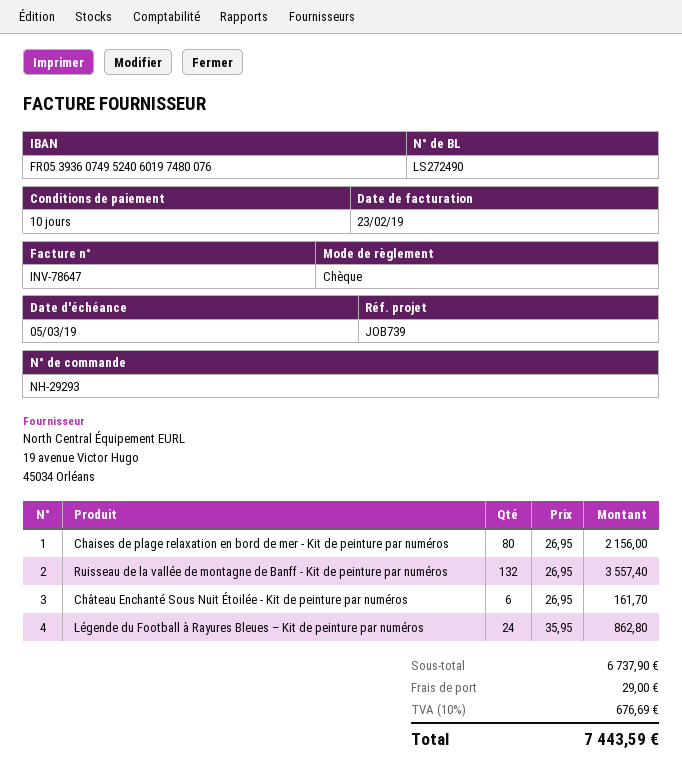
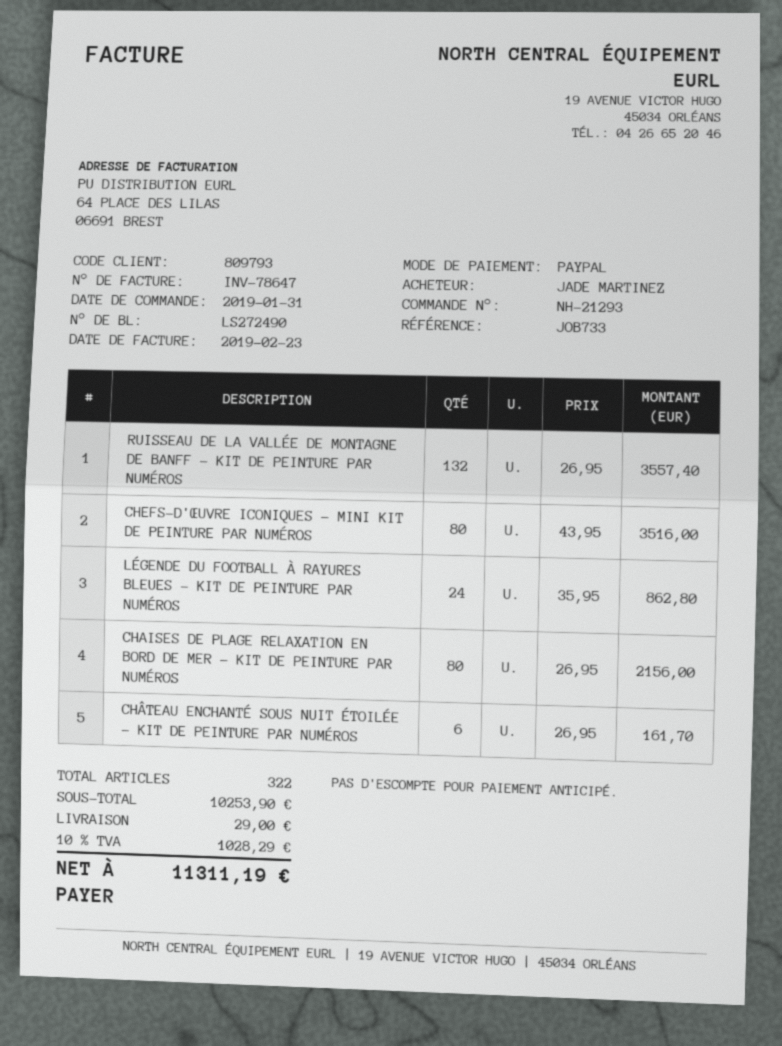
order number: NH-29293 -> NH-21293
reference: JOB739 -> JOB733
payment method: cheque -> PayPal
CHEFS-D'ŒUVRE ICONIQUES - MINI KIT DE PEINTURE PAR NUMÉROS: none -> 80 x 43.95 = 3516.00
subtotal: 6737.90 -> 10253.90
tax: 10% = 676.69 -> 10% = 1028.29
total: 7443.59 -> 11311.19

